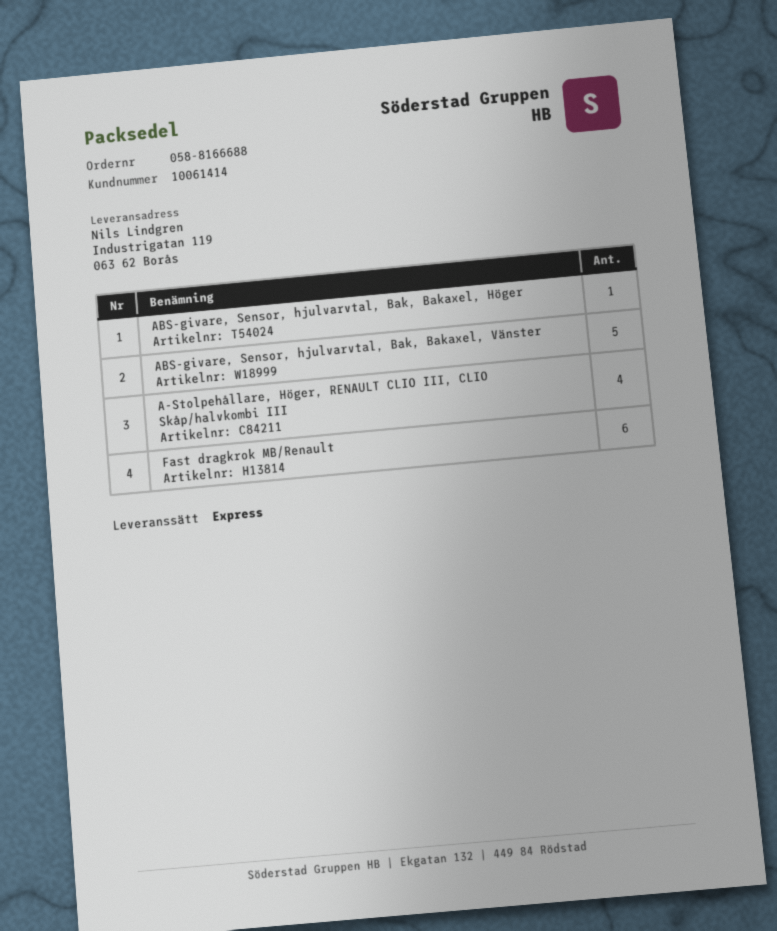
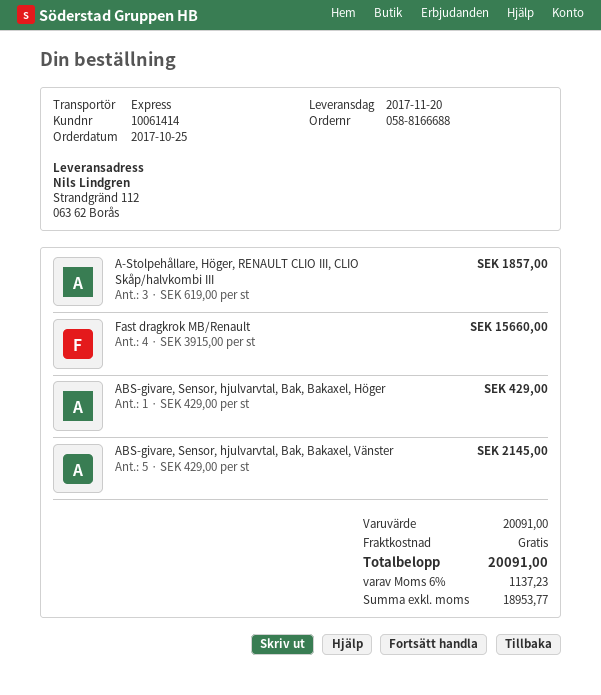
ship to: Industrigatan 119, 063 62 Borås -> Strandgränd 112, 063 62 Borås
A-Stolpehållare, Höger, RENAULT CLIO III, CLIO Skåp/halvkombi III: 4 -> 3
Fast dragkrok MB/Renault: 6 -> 4

